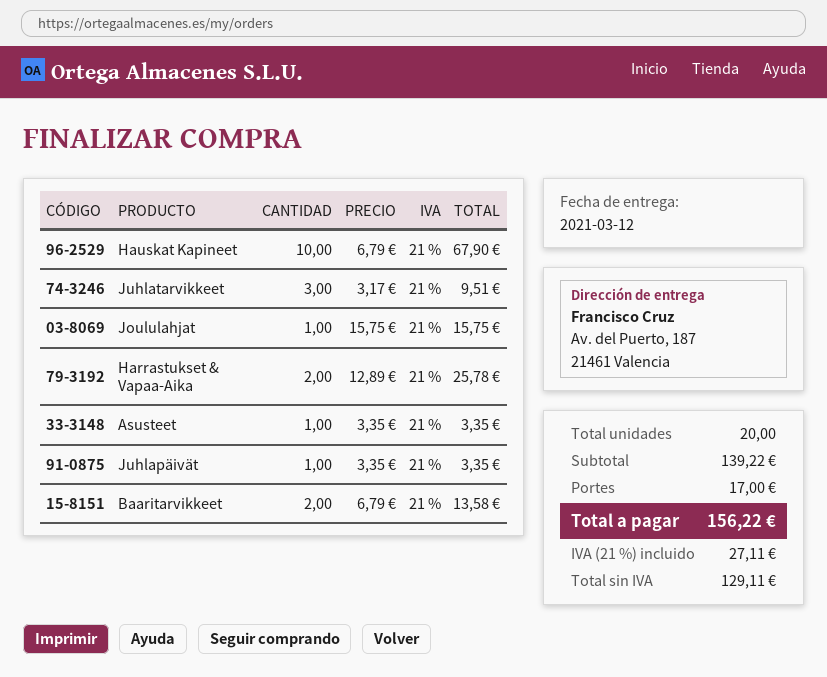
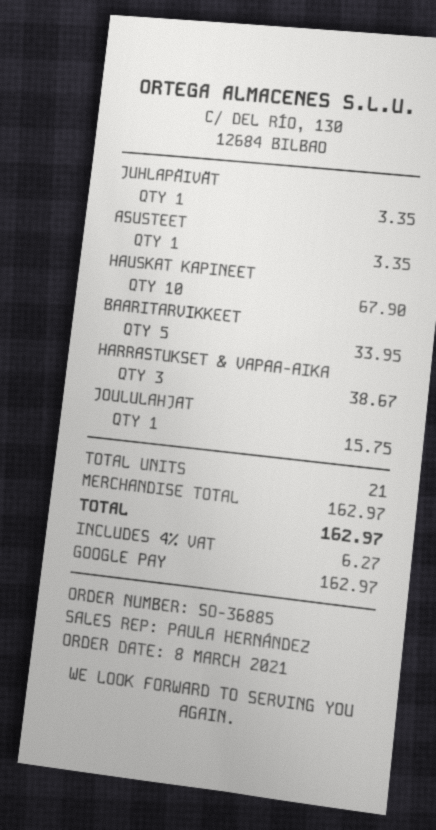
Juhlatarvikkeet: 3 for 9.51 -> none
Harrastukset & Vapaa-Aika: 2 for 25.78 -> 3 for 38.67
Baaritarvikkeet: 2 for 13.58 -> 5 for 33.95
total quantity: 20 -> 21
subtotal: 139.22 -> 162.97
shipping: 17.00 -> none
tax: 21% = 27.11 -> 4% = 6.27
total: 156.22 -> 162.97

